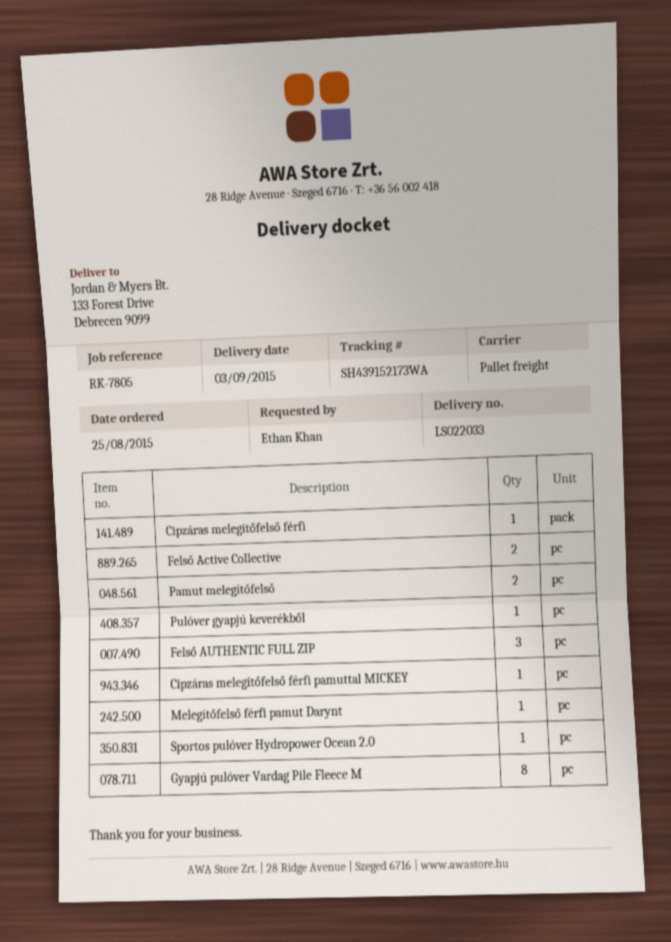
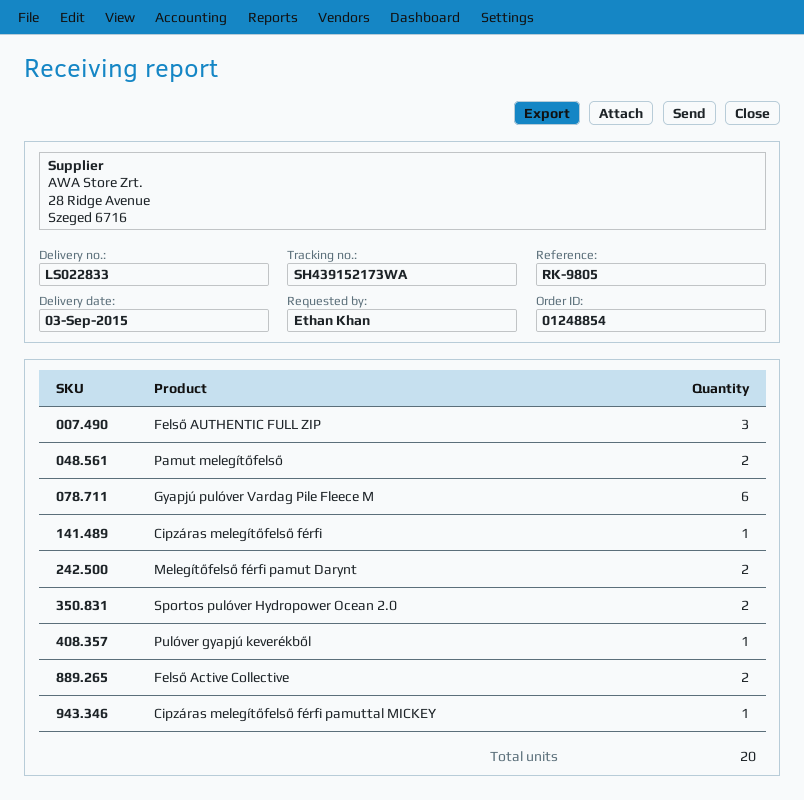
delivery note number: LS022033 -> LS022833
reference: RK-7805 -> RK-9805
Melegítőfelső férfi pamut Darynt: 1 -> 2
Sportos pulóver Hydropower Ocean 2.0: 1 -> 2
Gyapjú pulóver Vardag Pile Fleece M: 8 -> 6

